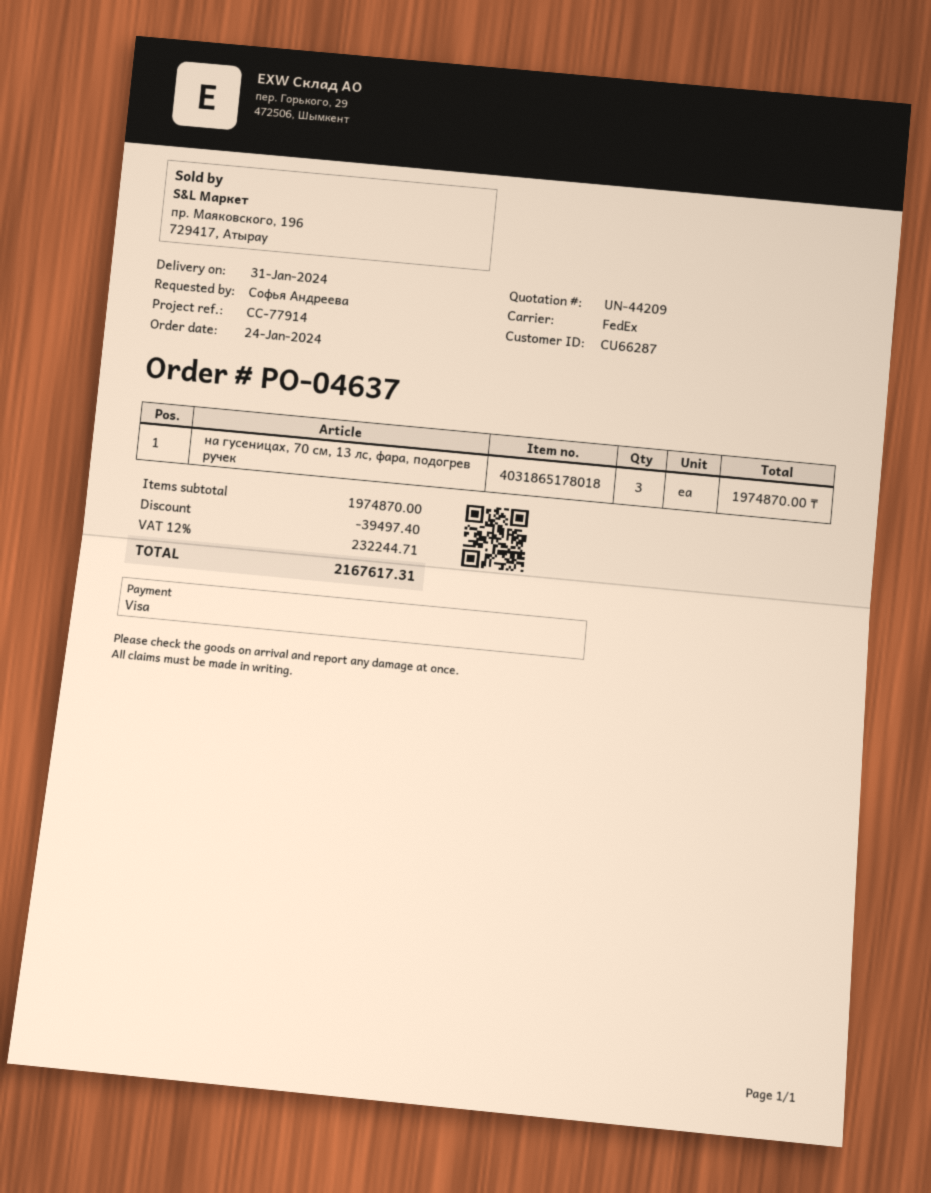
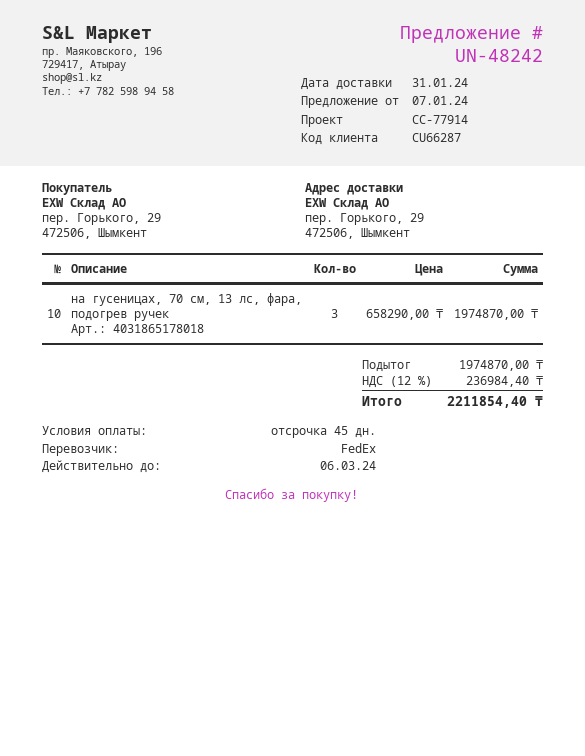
quote number: UN-44209 -> UN-48242
discount: 39497.40 -> none
tax: 12% = 232244.71 -> 12% = 236984.40
total: 2167617.31 -> 2211854.40

